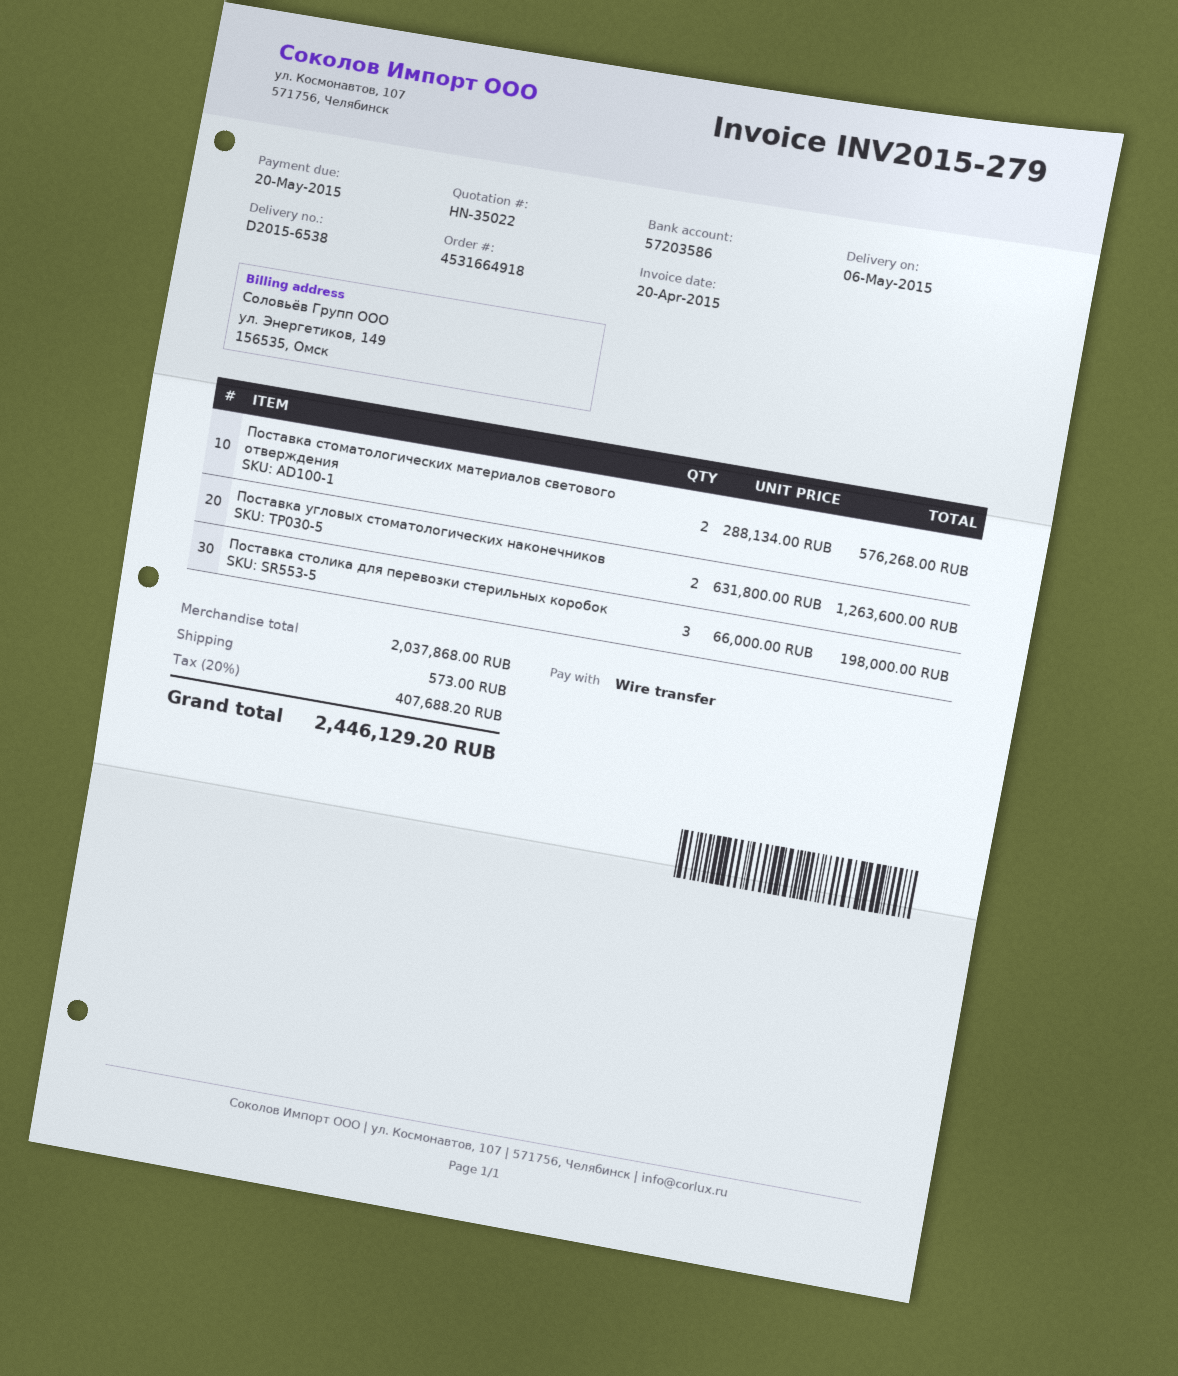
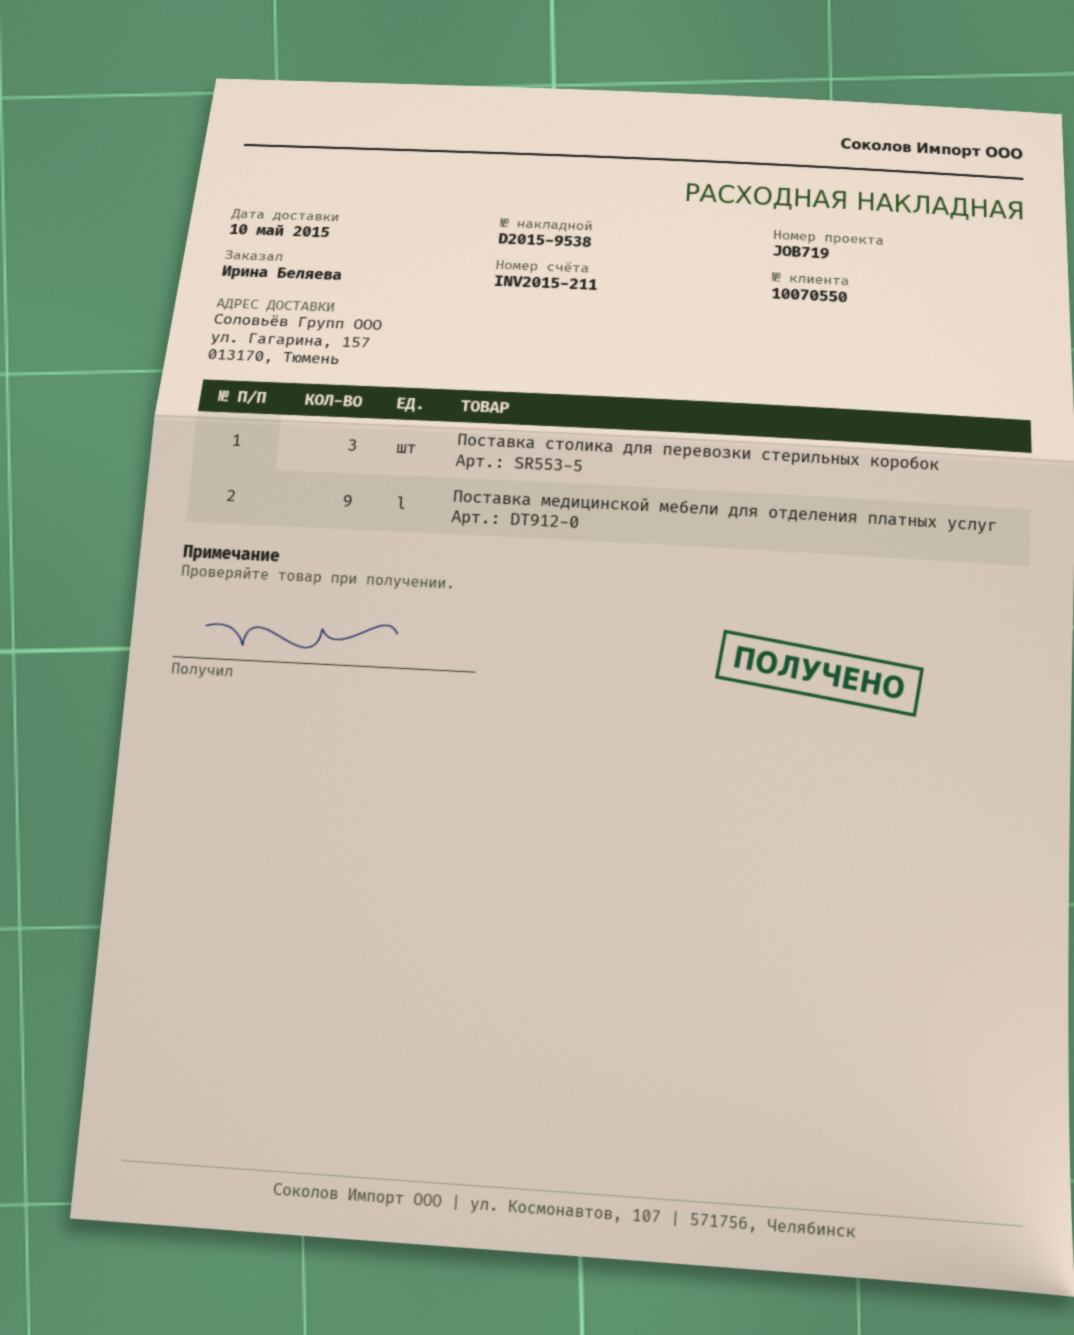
delivery note number: D2015-6538 -> D2015-9538
delivery date: 2015-05-06 -> 2015-05-10
invoice number: INV2015-279 -> INV2015-211
Поставка стоматологических материалов светового отверждения: 2 -> none
Поставка угловых стоматологических наконечников: 2 -> none
Поставка медицинской мебели для отделения платных услуг: none -> 9

